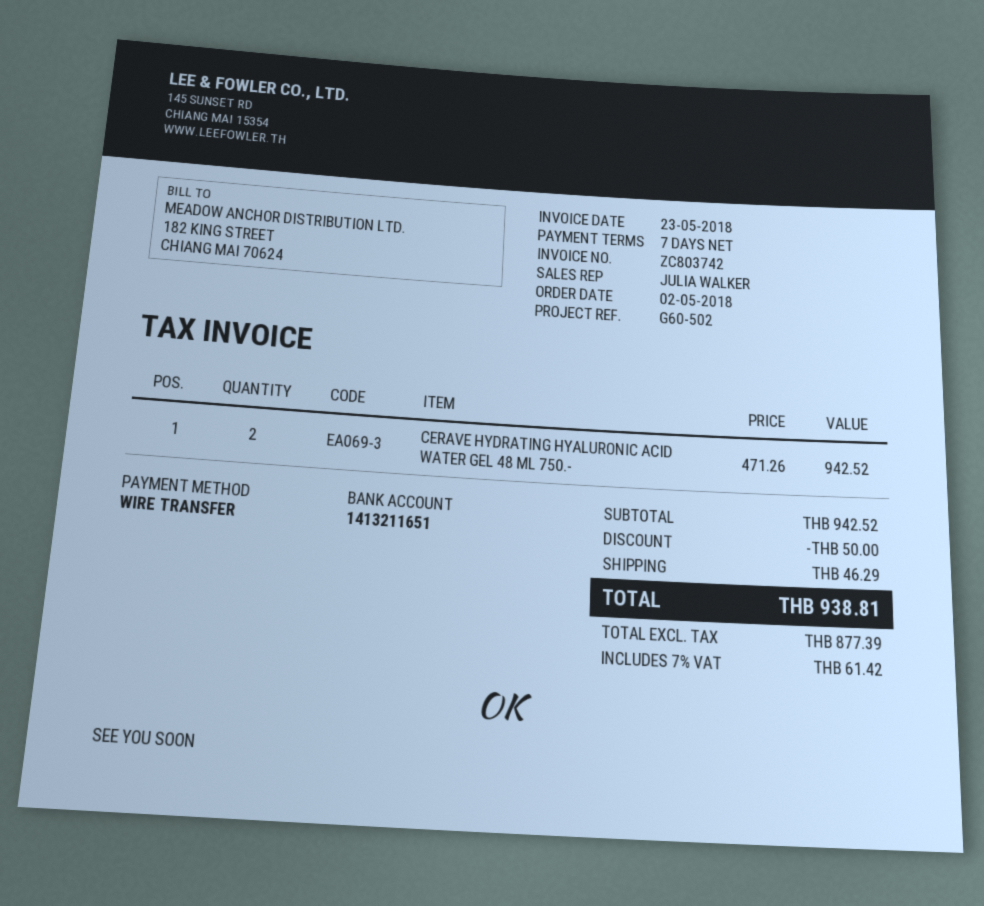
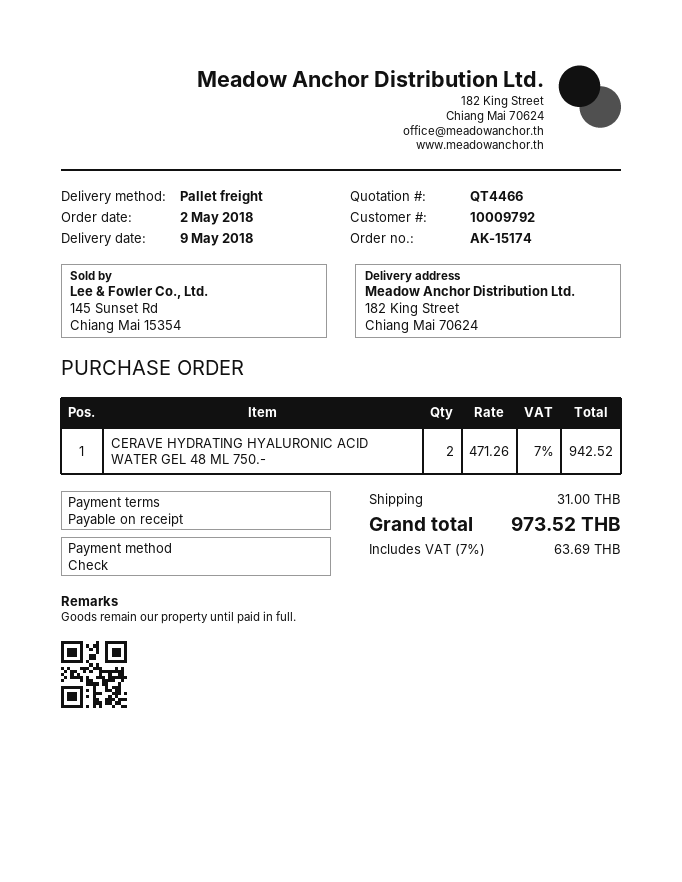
payment terms: 7 days -> on receipt
payment method: bank transfer -> cheque
discount: 50.00 -> none
shipping: 46.29 -> 31.00
tax: 7% = 61.42 -> 7% = 63.69
total: 938.81 -> 973.52

